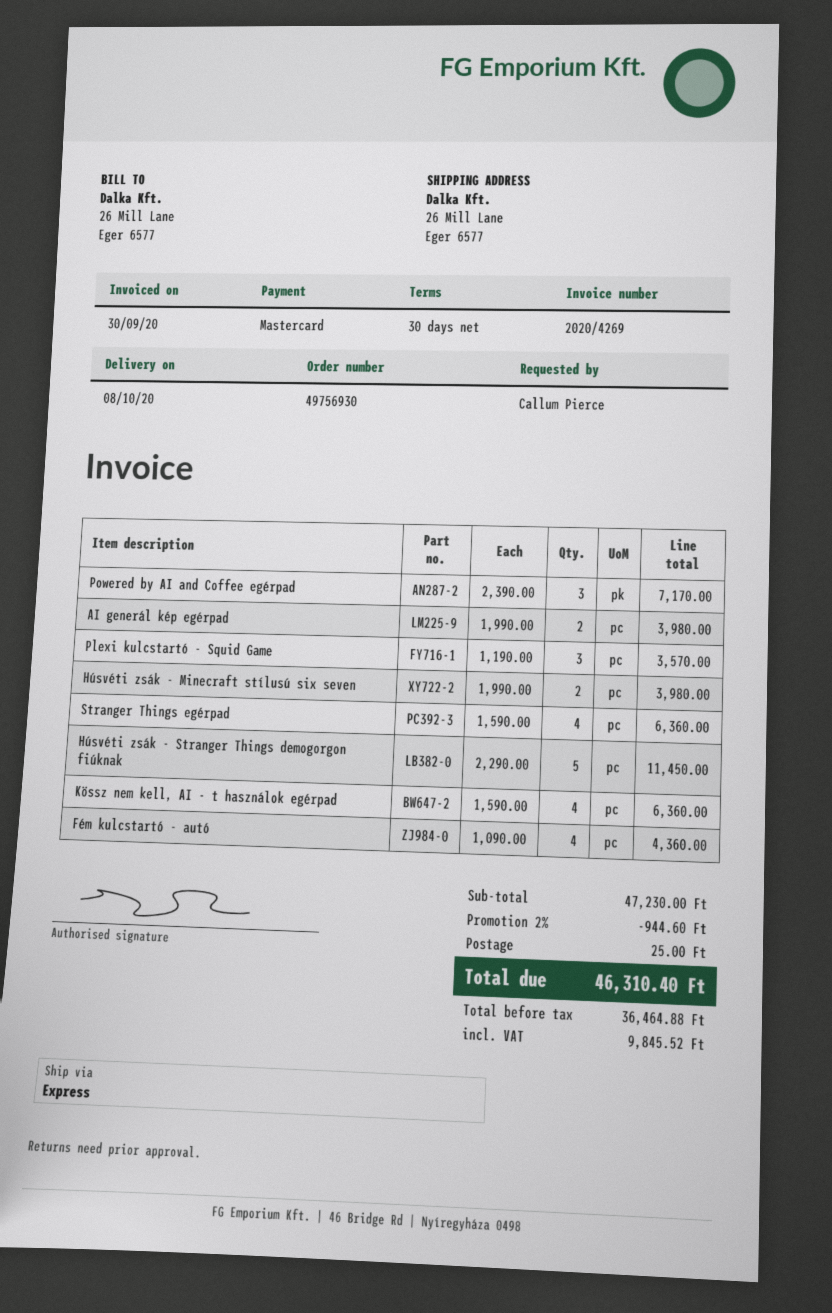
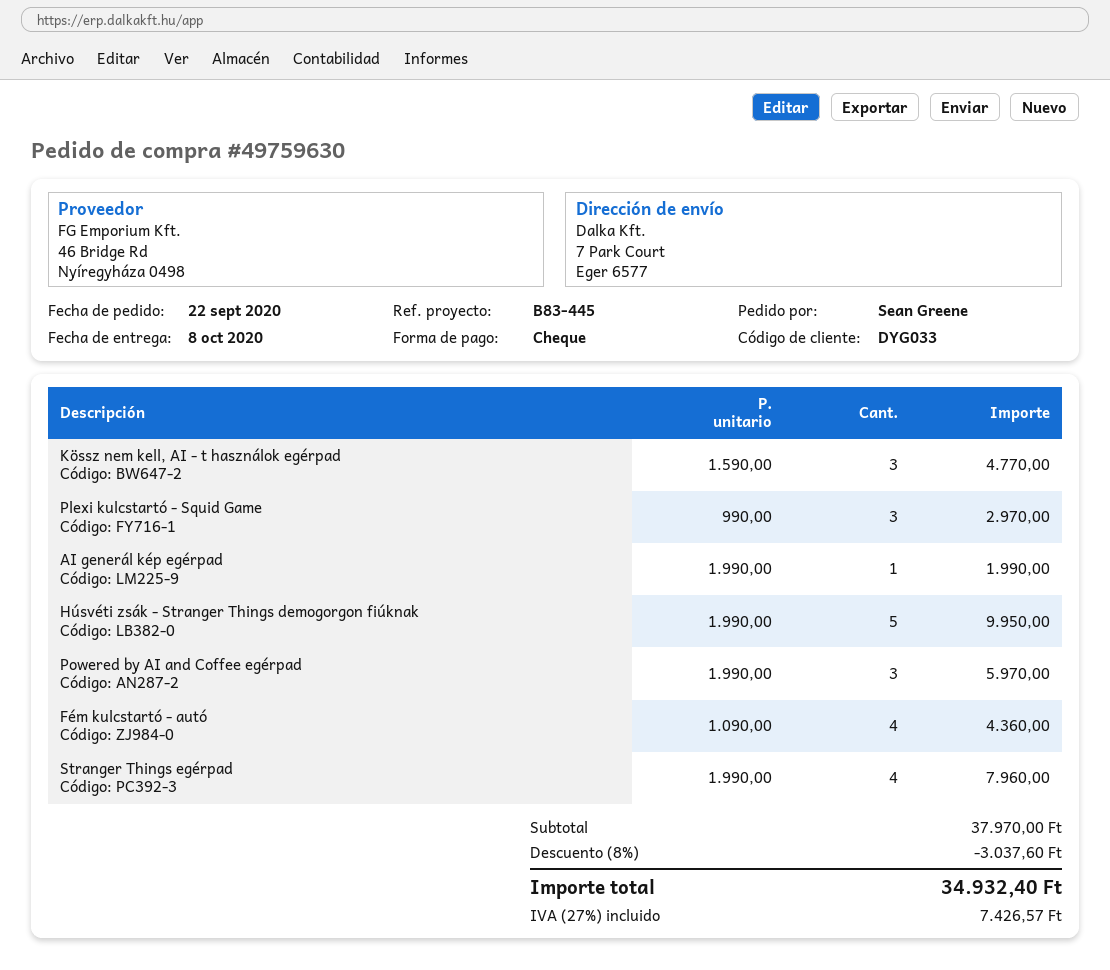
order number: 49756930 -> 49759630
ordered by: Callum Pierce -> Sean Greene
payment method: Mastercard -> cheque
ship to: 26 Mill Lane, Eger 6577 -> 7 Park Court, Eger 6577
Powered by AI and Coffee egérpad: 3 x 2390.00 = 7170.00 -> 3 x 1990.00 = 5970.00
AI generál kép egérpad: 2 x 1990.00 = 3980.00 -> 1 x 1990.00 = 1990.00
Plexi kulcstartó - Squid Game: 3 x 1190.00 = 3570.00 -> 3 x 990.00 = 2970.00
Húsvéti zsák - Minecraft stílusú six seven: 2 x 1990.00 = 3980.00 -> none
Stranger Things egérpad: 4 x 1590.00 = 6360.00 -> 4 x 1990.00 = 7960.00
Húsvéti zsák - Stranger Things demogorgon fiúknak: 5 x 2290.00 = 11450.00 -> 5 x 1990.00 = 9950.00
Kössz nem kell, AI - t használok egérpad: 4 x 1590.00 = 6360.00 -> 3 x 1590.00 = 4770.00
subtotal: 47230.00 -> 37970.00
discount: 2% = 944.60 -> 8% = 3037.60
shipping: 25.00 -> none
tax: 9845.52 -> 7426.57
total: 46310.40 -> 34932.40

